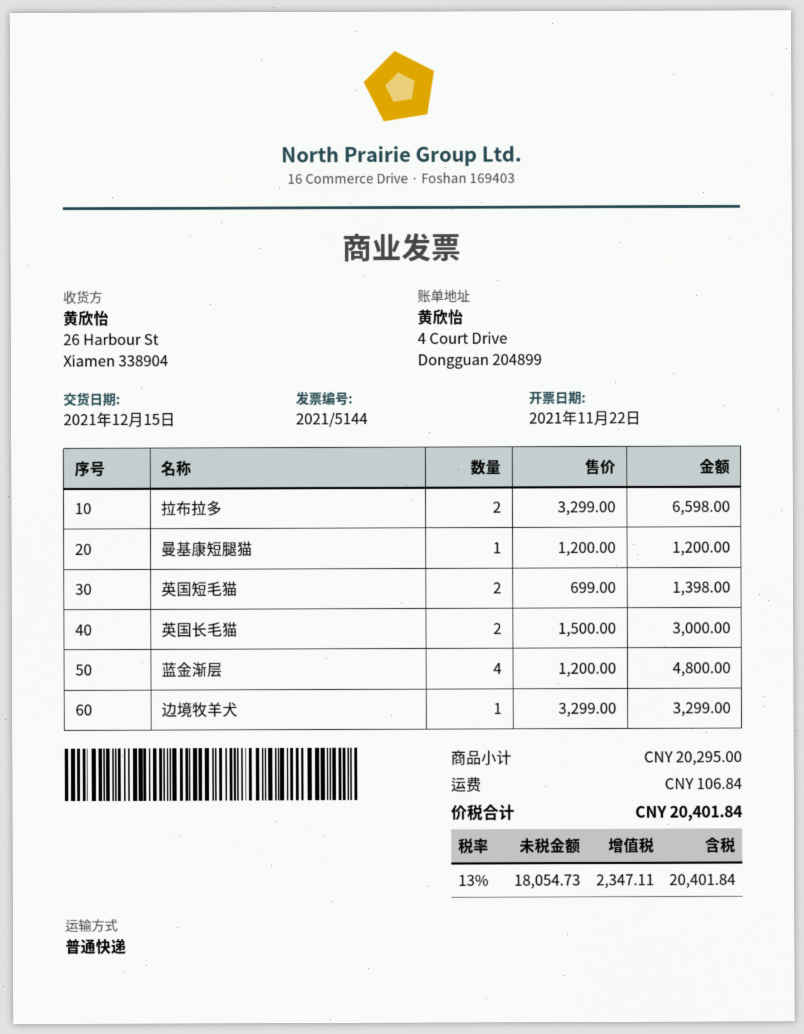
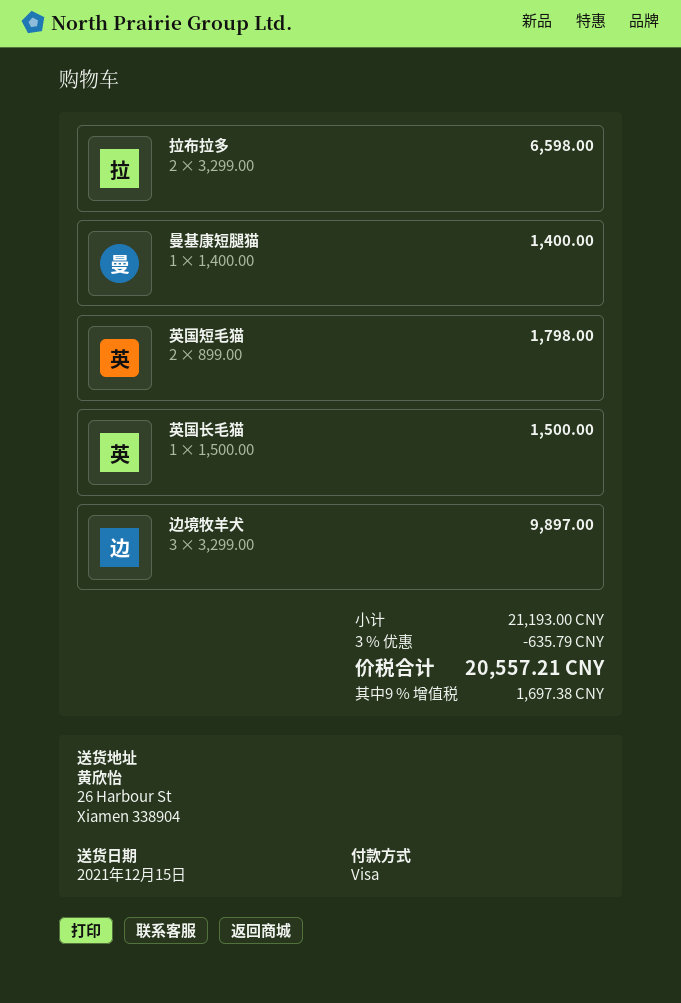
曼基康短腿猫: 1 x 1200.00 = 1200.00 -> 1 x 1400.00 = 1400.00
英国短毛猫: 2 x 699.00 = 1398.00 -> 2 x 899.00 = 1798.00
英国长毛猫: 2 x 1500.00 = 3000.00 -> 1 x 1500.00 = 1500.00
蓝金渐层: 4 x 1200.00 = 4800.00 -> none
边境牧羊犬: 1 x 3299.00 = 3299.00 -> 3 x 3299.00 = 9897.00
subtotal: 20295.00 -> 21193.00
discount: none -> 3% = 635.79
shipping: 106.84 -> none
tax: 13% = 2347.11 -> 9% = 1697.38
total: 20401.84 -> 20557.21

